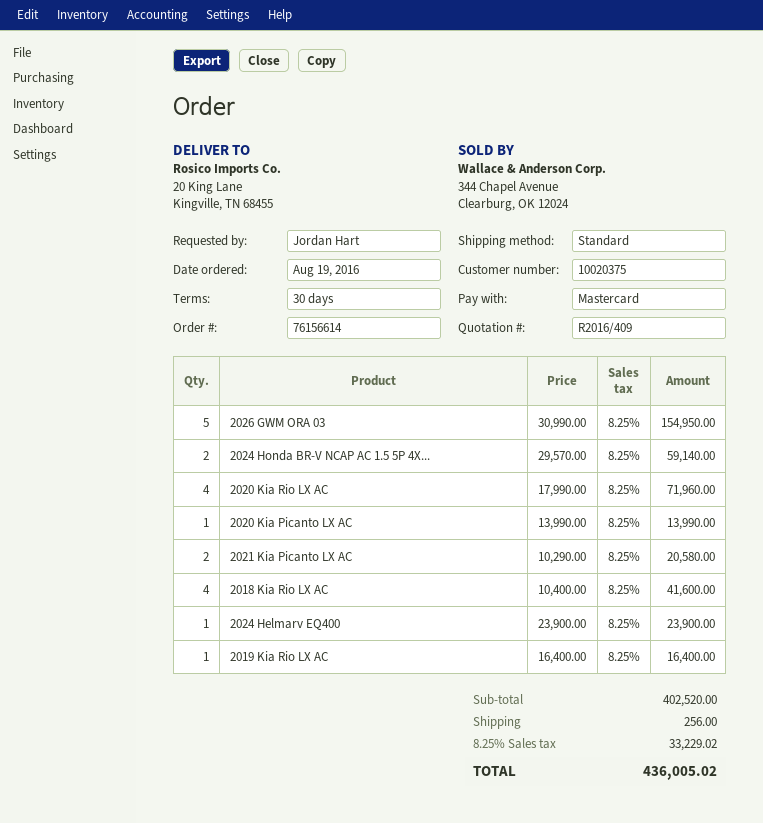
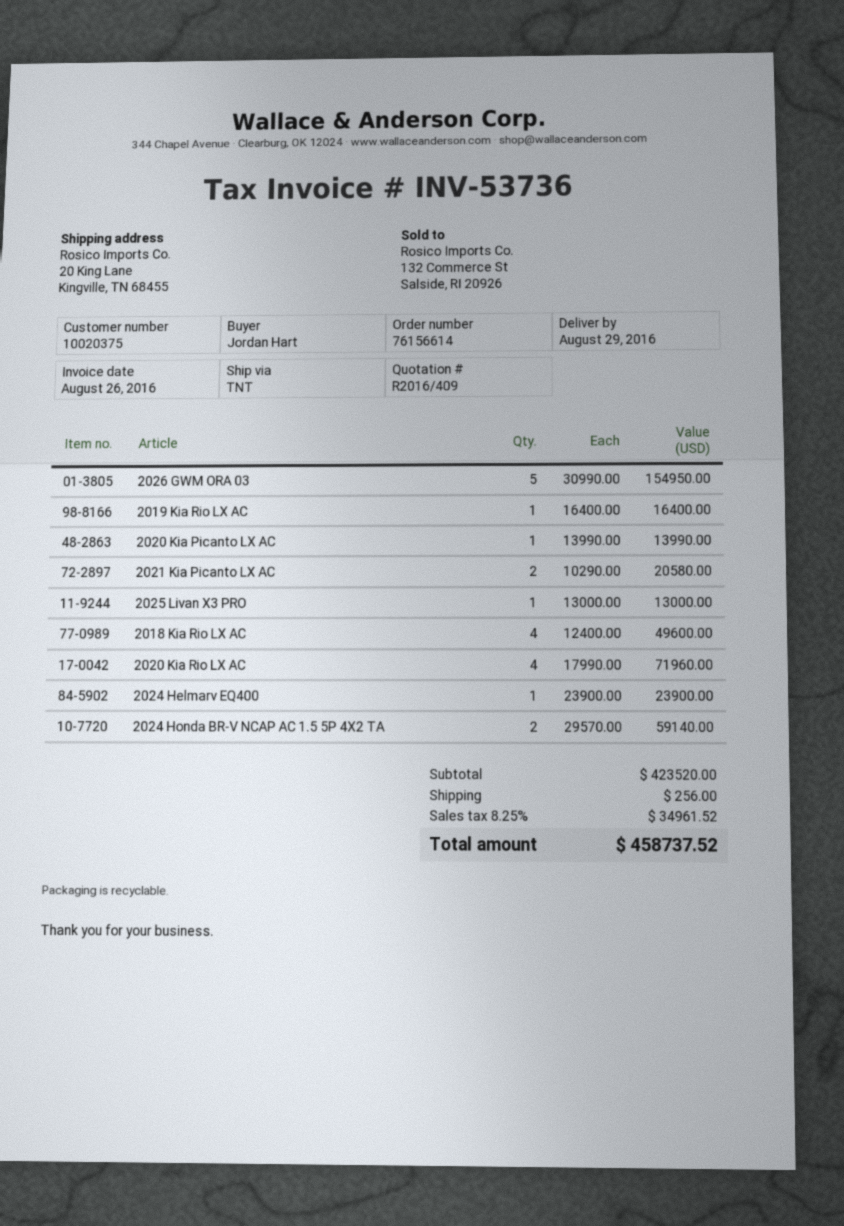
shipping method: standard -> TNT
2018 Kia Rio LX AC: 4 x 10400.00 = 41600.00 -> 4 x 12400.00 = 49600.00
2025 Livan X3 PRO: none -> 1 x 13000.00 = 13000.00
subtotal: 402520.00 -> 423520.00
tax: 8.25% = 33229.02 -> 8.25% = 34961.52
total: 436005.02 -> 458737.52

